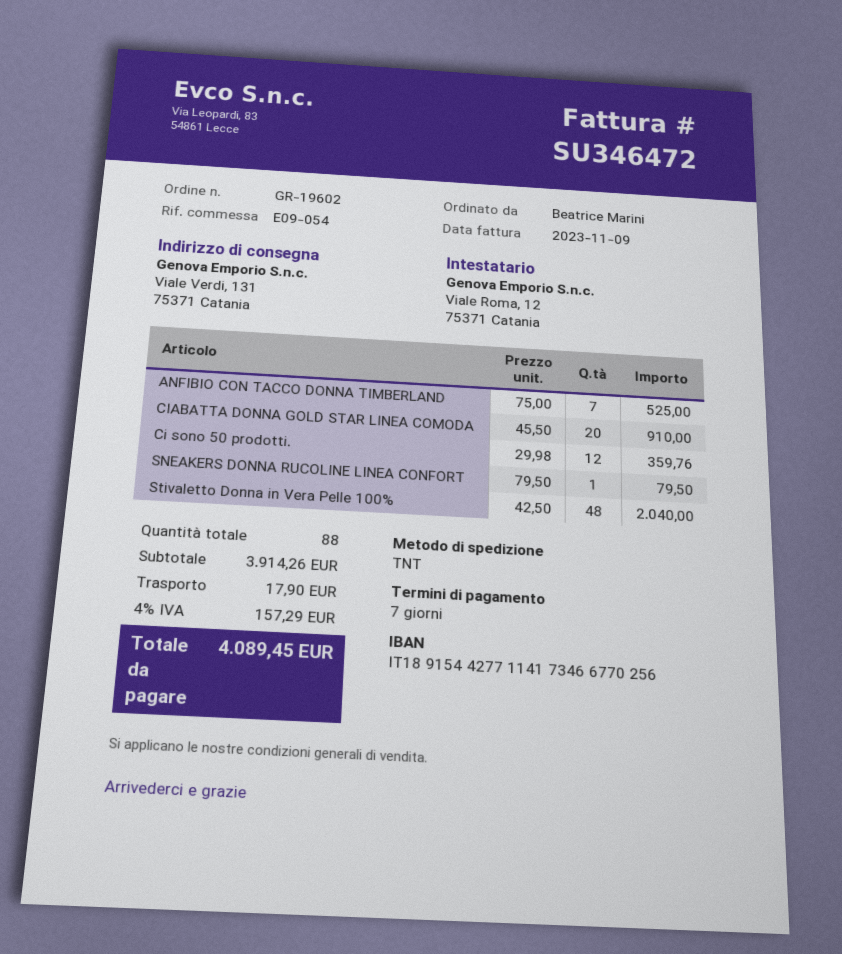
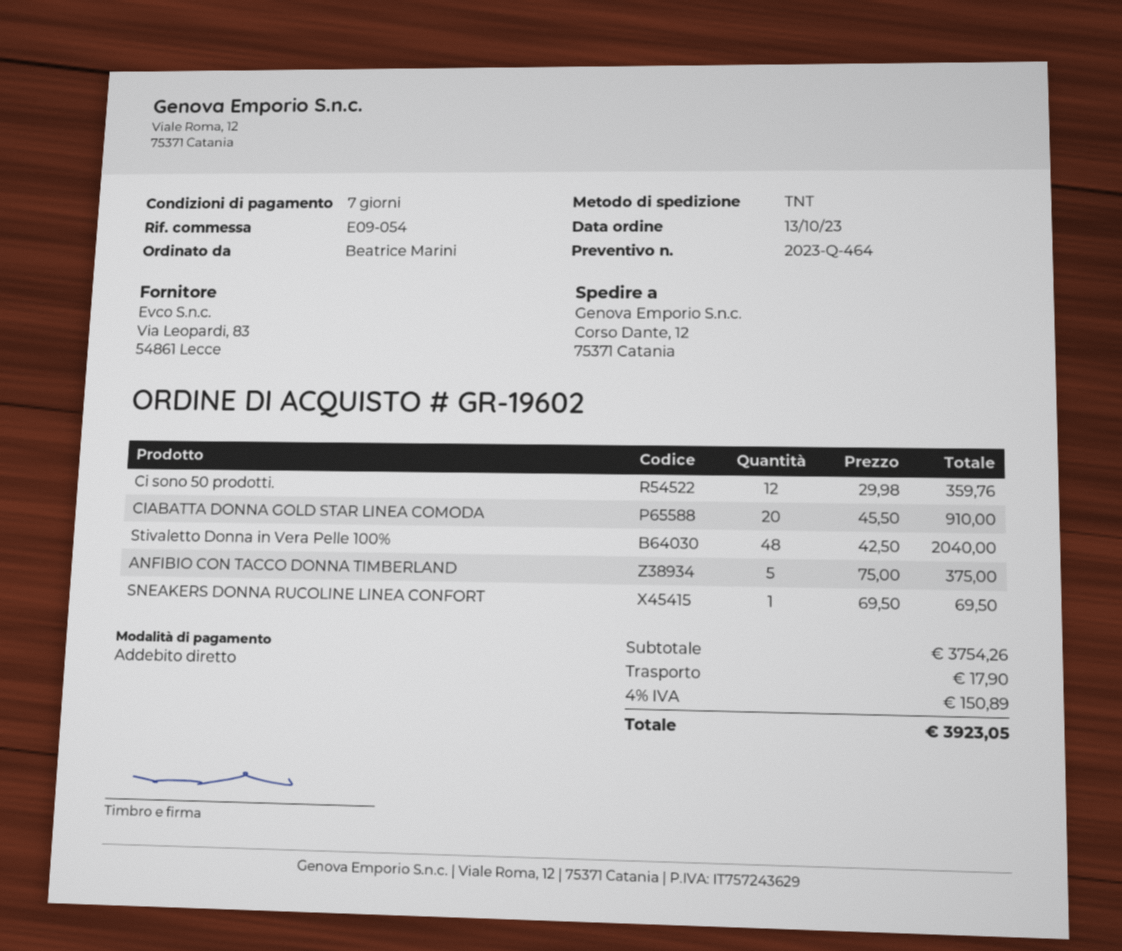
ship to: Viale Verdi, 131, 75371 Catania -> Corso Dante, 12, 75371 Catania
ANFIBIO CON TACCO DONNA TIMBERLAND: 7 x 75.00 = 525.00 -> 5 x 75.00 = 375.00
SNEAKERS DONNA RUCOLINE LINEA CONFORT: 1 x 79.50 = 79.50 -> 1 x 69.50 = 69.50
subtotal: 3914.26 -> 3754.26
tax: 4% = 157.29 -> 4% = 150.89
total: 4089.45 -> 3923.05

